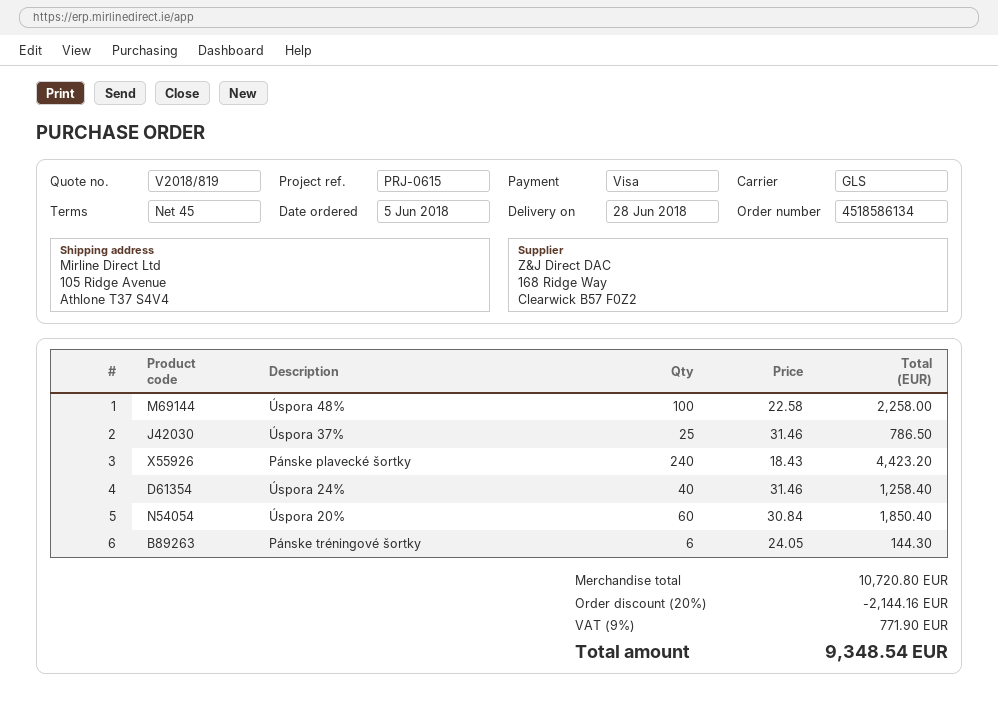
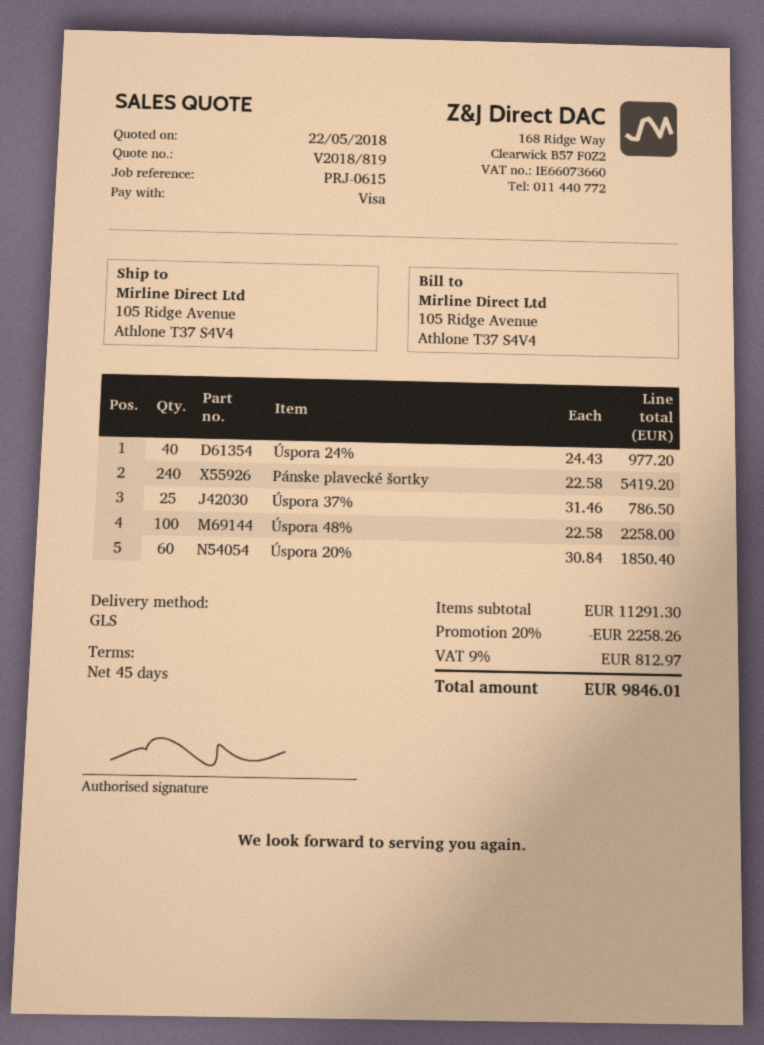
Pánske plavecké šortky: 240 x 18.43 = 4423.20 -> 240 x 22.58 = 5419.20
Úspora 24%: 40 x 31.46 = 1258.40 -> 40 x 24.43 = 977.20
Pánske tréningové šortky: 6 x 24.05 = 144.30 -> none
subtotal: 10720.80 -> 11291.30
discount: 20% = 2144.16 -> 20% = 2258.26
tax: 9% = 771.90 -> 9% = 812.97
total: 9348.54 -> 9846.01

